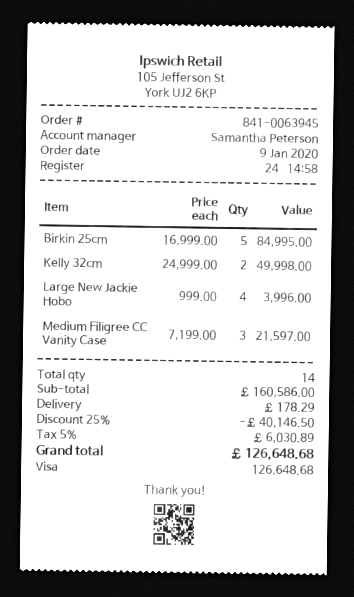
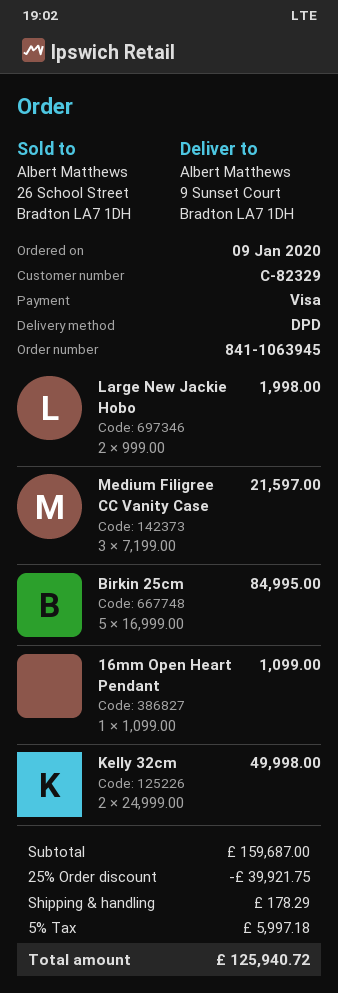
order number: 841-0063945 -> 841-1063945
Large New Jackie Hobo: 4 x 999.00 = 3996.00 -> 2 x 999.00 = 1998.00
16mm Open Heart Pendant: none -> 1 x 1099.00 = 1099.00
subtotal: 160586.00 -> 159687.00
discount: 25% = 40146.50 -> 25% = 39921.75
tax: 5% = 6030.89 -> 5% = 5997.18
total: 126648.68 -> 125940.72

